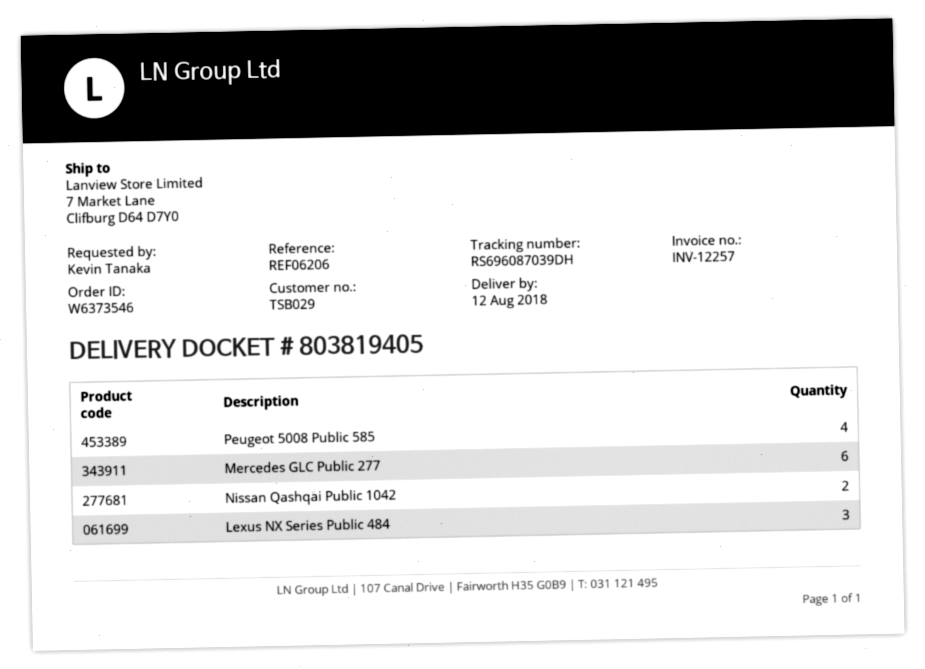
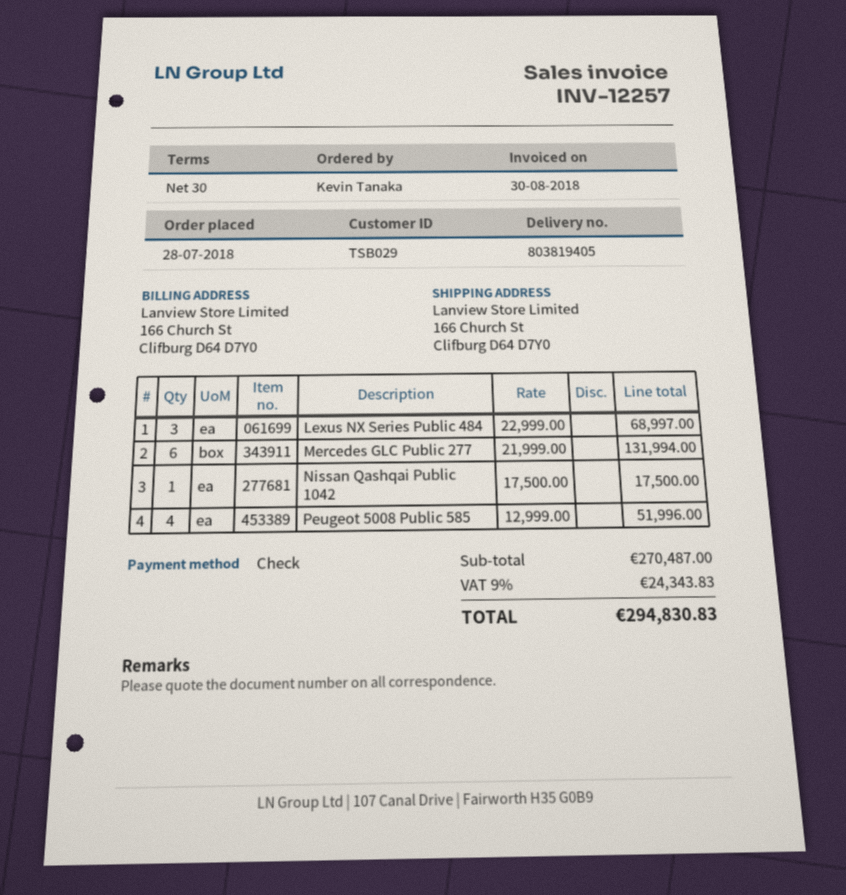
ship to: 7 Market Lane, Clifburg D64 D7Y0 -> 166 Church St, Clifburg D64 D7Y0
Nissan Qashqai Public 1042: 2 -> 1

